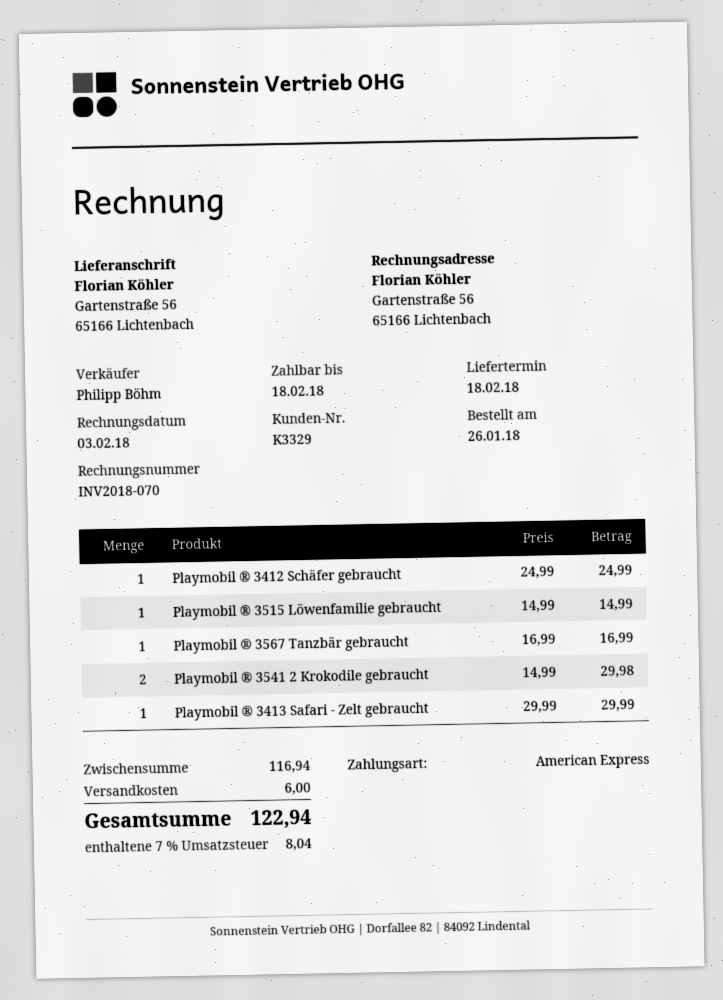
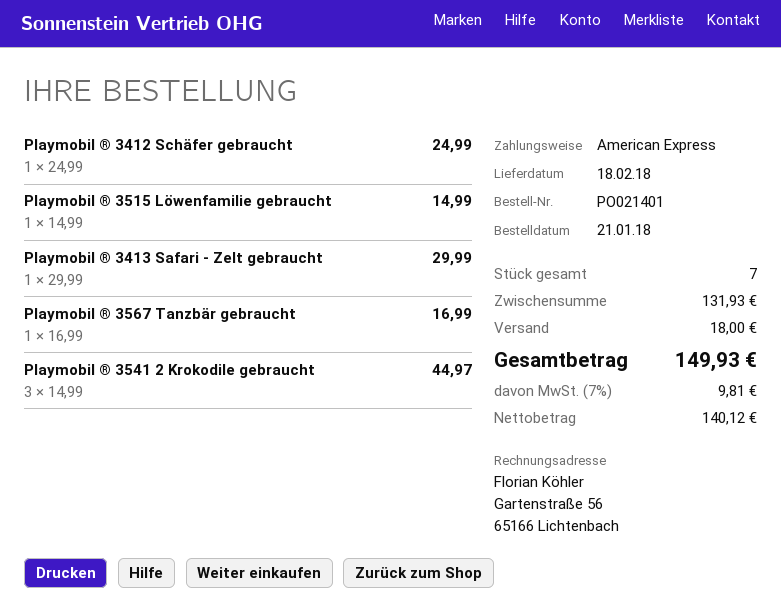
order date: 2018-01-26 -> 2018-01-21
Playmobil ® 3541 2 Krokodile gebraucht: 2 x 14.99 = 29.98 -> 3 x 14.99 = 44.97
subtotal: 116.94 -> 131.93
shipping: 6.00 -> 18.00
tax: 7% = 8.04 -> 7% = 9.81
total: 122.94 -> 149.93

